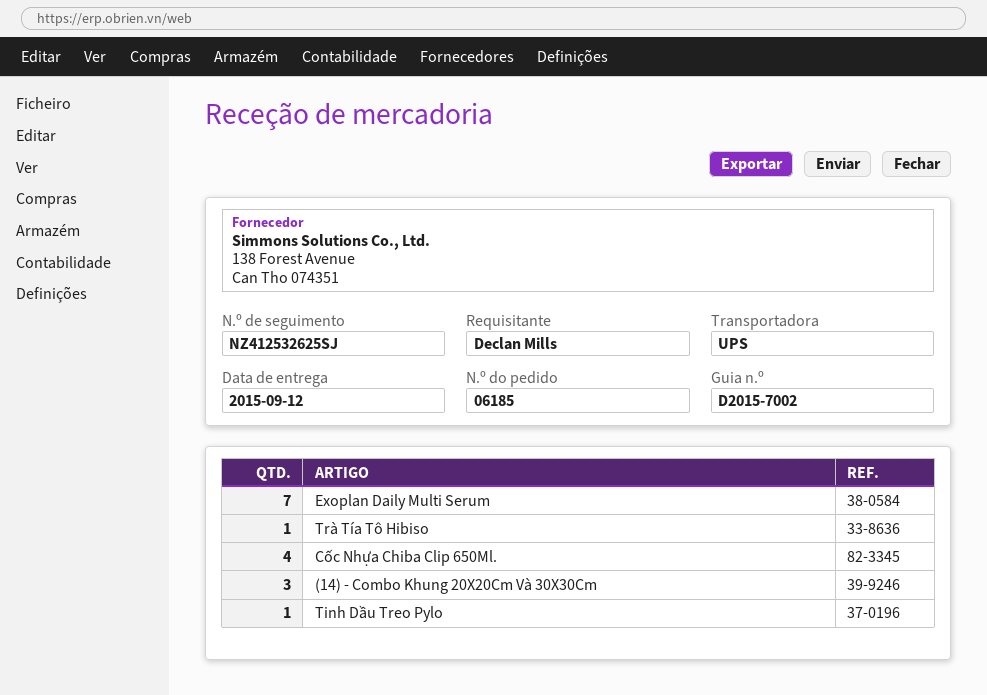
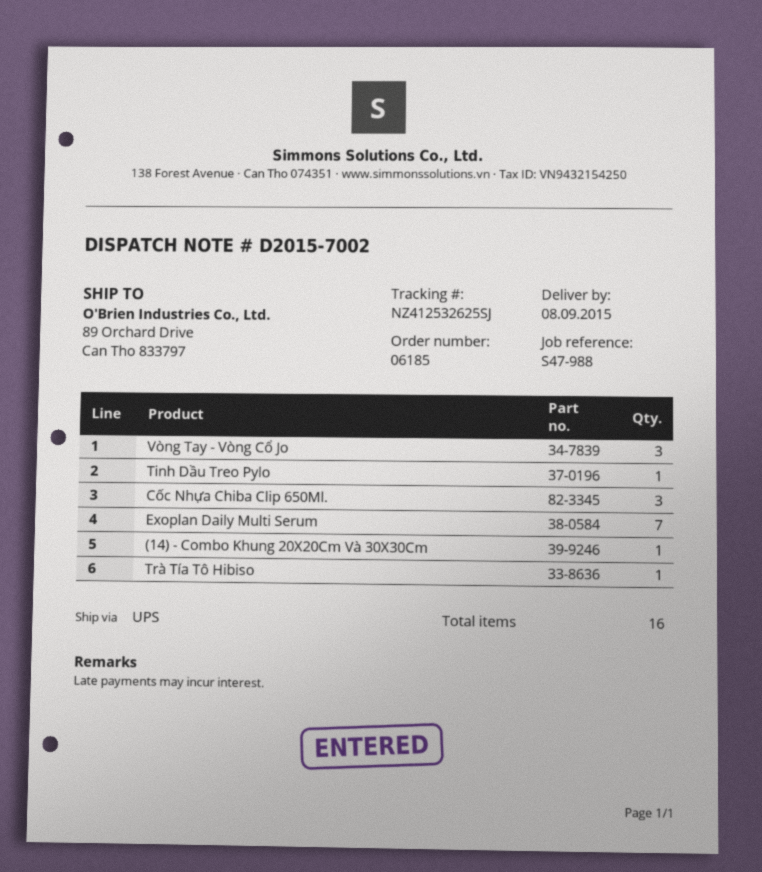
delivery date: 2015-09-12 -> 2015-09-08
Cốc Nhựa Chiba Clip 650Ml.: 4 -> 3
(14) - Combo Khung 20X20Cm Và 30X30Cm: 3 -> 1
Vòng Tay - Vòng Cổ Jo: none -> 3

